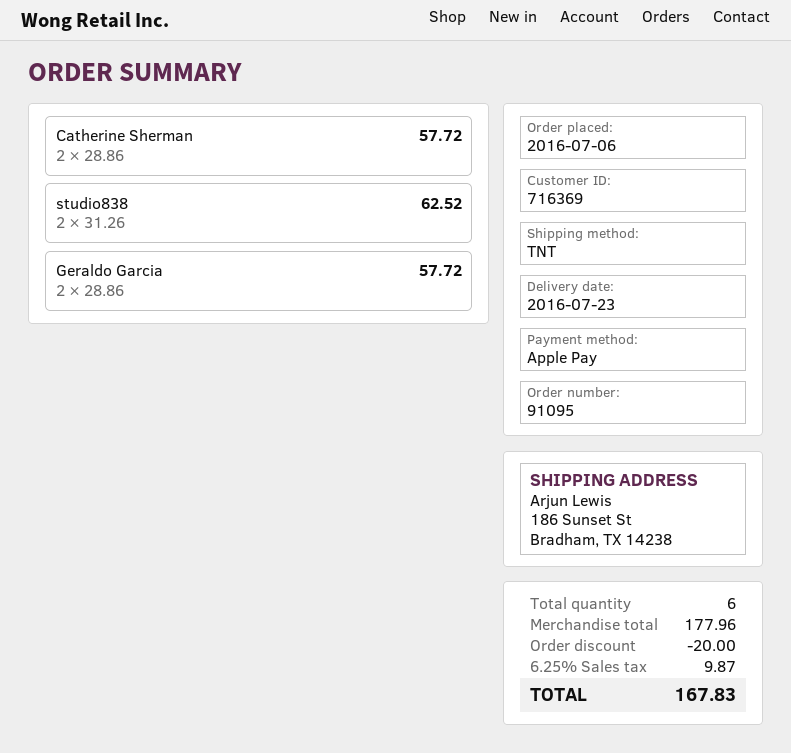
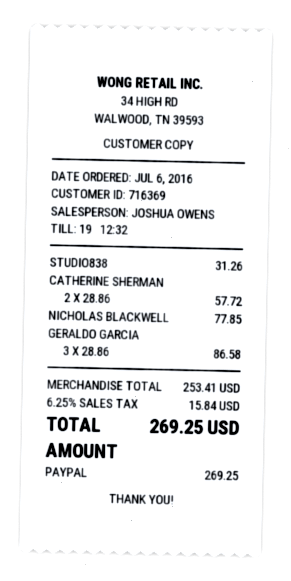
payment method: Apple Pay -> PayPal
studio838: 2 x 31.26 = 62.52 -> 1 x 31.26 = 31.26
Geraldo Garcia: 2 x 28.86 = 57.72 -> 3 x 28.86 = 86.58
NICHOLAS BLACKWELL: none -> 1 x 77.85 = 77.85
subtotal: 177.96 -> 253.41
discount: 20.00 -> none
tax: 6.25% = 9.87 -> 6.25% = 15.84
total: 167.83 -> 269.25

